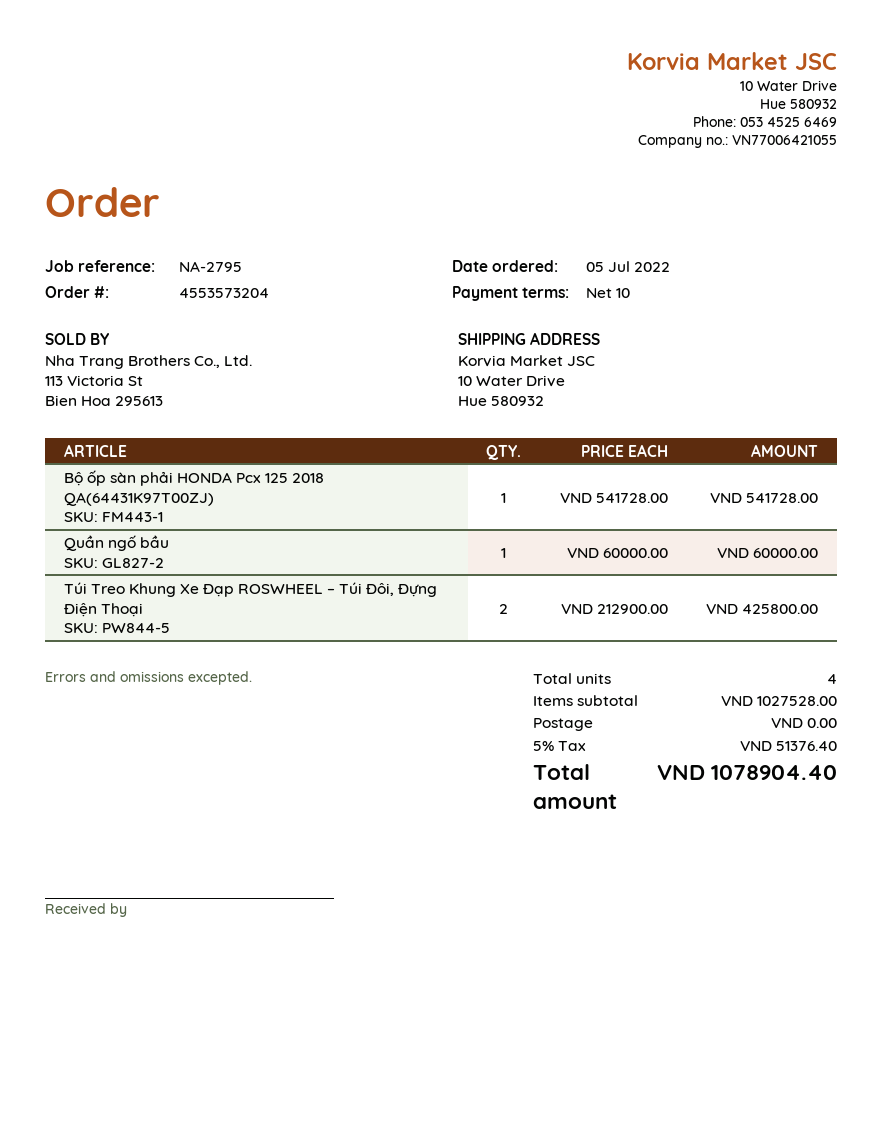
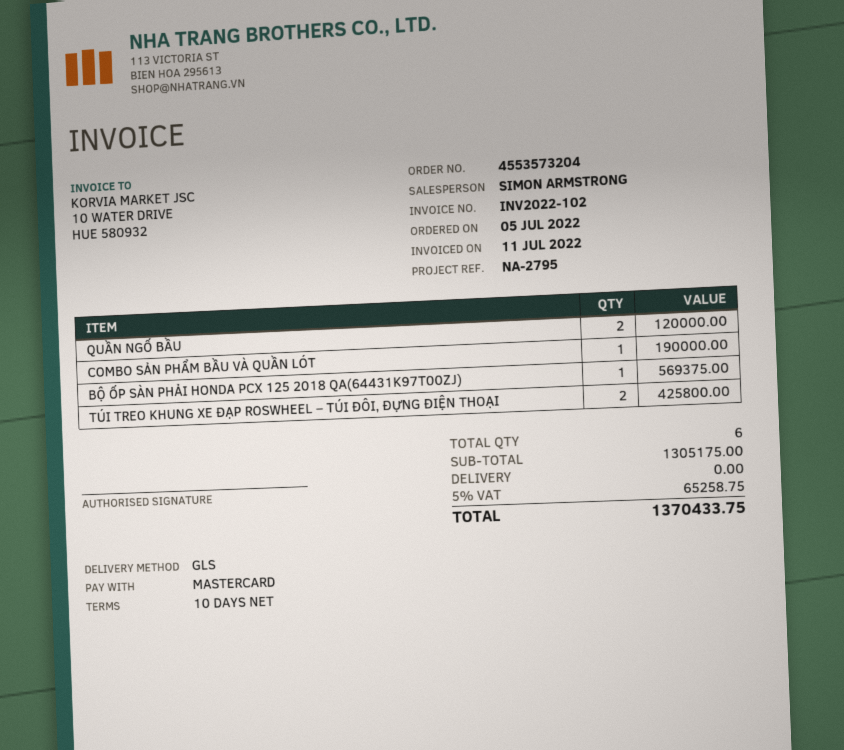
Bộ ốp sàn phải HONDA Pcx 125 2018 QA(64431K97T00ZJ): 1 for 541728.00 -> 1 for 569375.00
Quần ngố bầu: 1 for 60000.00 -> 2 for 120000.00
COMBO SẢN PHẨM BẦU VÀ QUẦN LÓT: none -> 1 for 190000.00
total quantity: 4 -> 6
subtotal: 1027528.00 -> 1305175.00
tax: 5% = 51376.40 -> 5% = 65258.75
total: 1078904.40 -> 1370433.75

